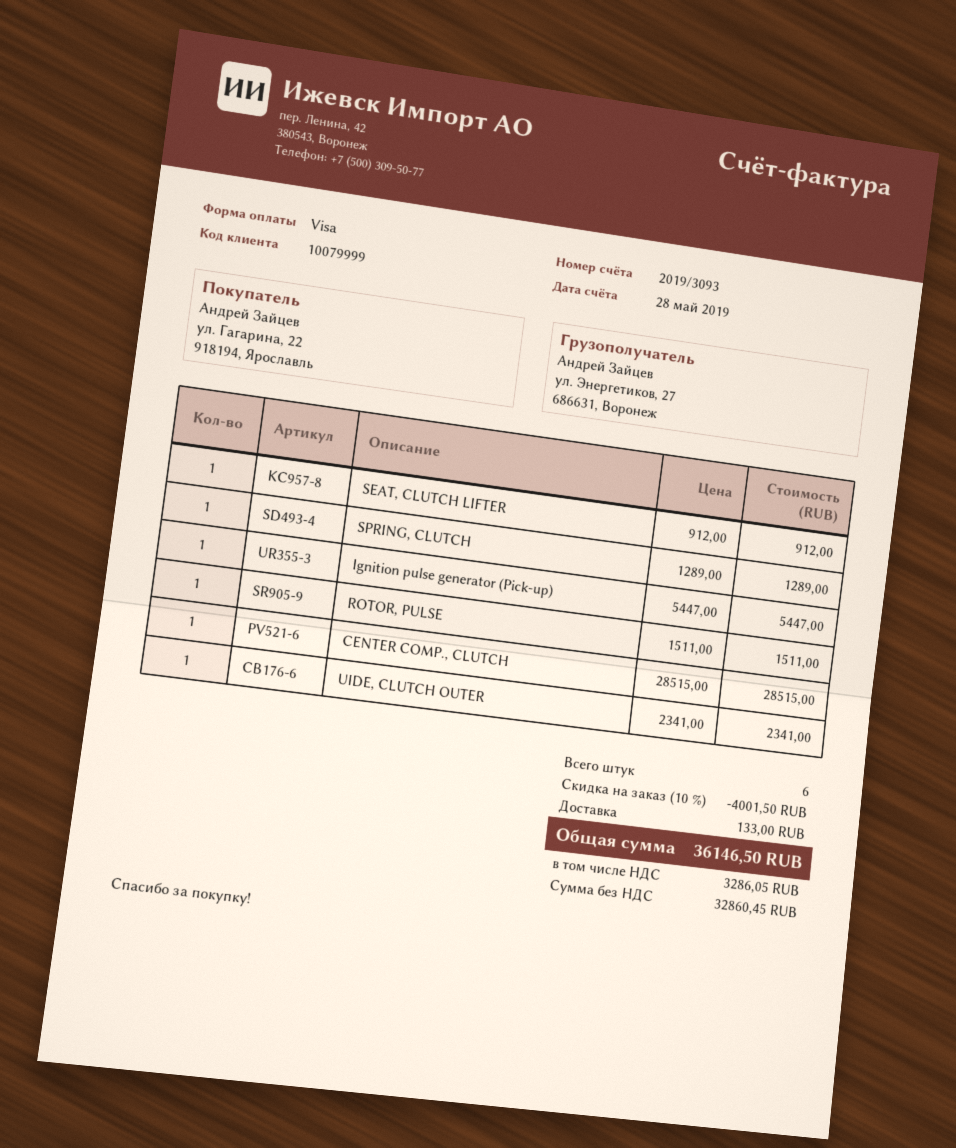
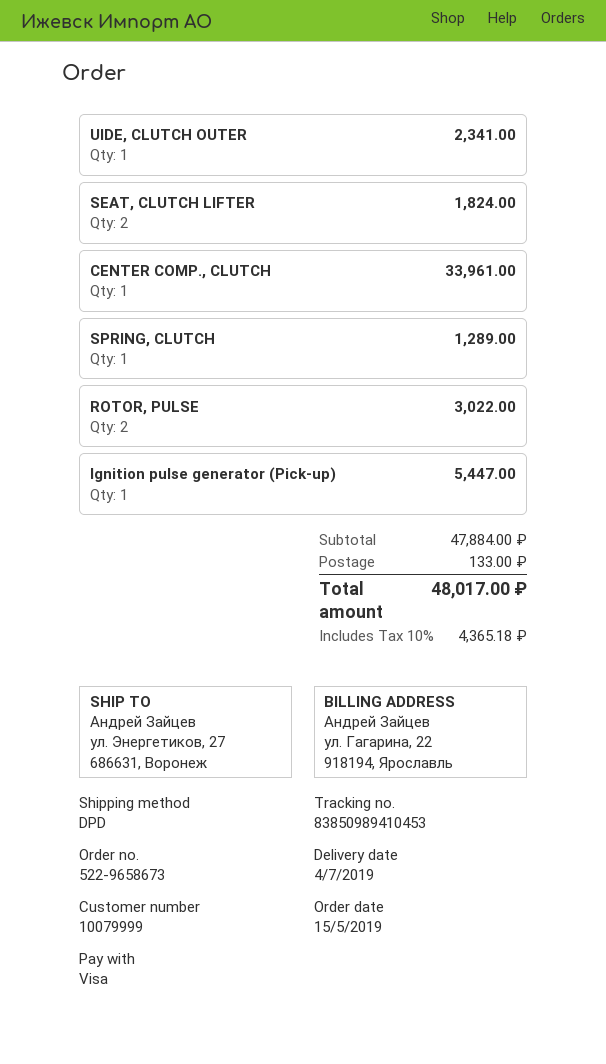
SEAT, CLUTCH LIFTER: 1 for 912.00 -> 2 for 1824.00
ROTOR, PULSE: 1 for 1511.00 -> 2 for 3022.00
CENTER COMP., CLUTCH: 1 for 28515.00 -> 1 for 33961.00
discount: 10% = 4001.50 -> none
tax: 3286.05 -> 4365.18
total: 36146.50 -> 48017.00

